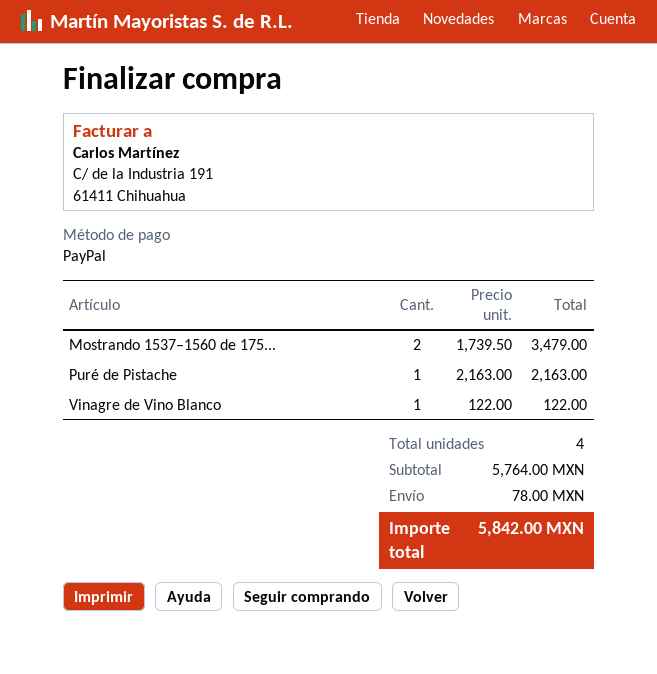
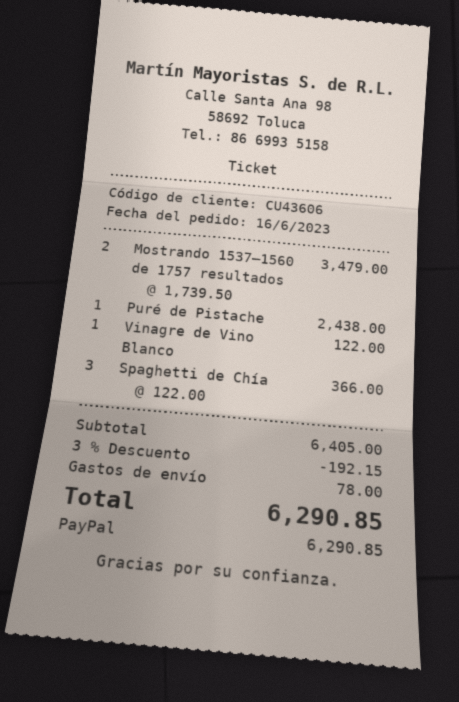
Puré de Pistache: 1 x 2163.00 = 2163.00 -> 1 x 2438.00 = 2438.00
Spaghetti de Chía: none -> 3 x 122.00 = 366.00
subtotal: 5764.00 -> 6405.00
discount: none -> 3% = 192.15
total: 5842.00 -> 6290.85

